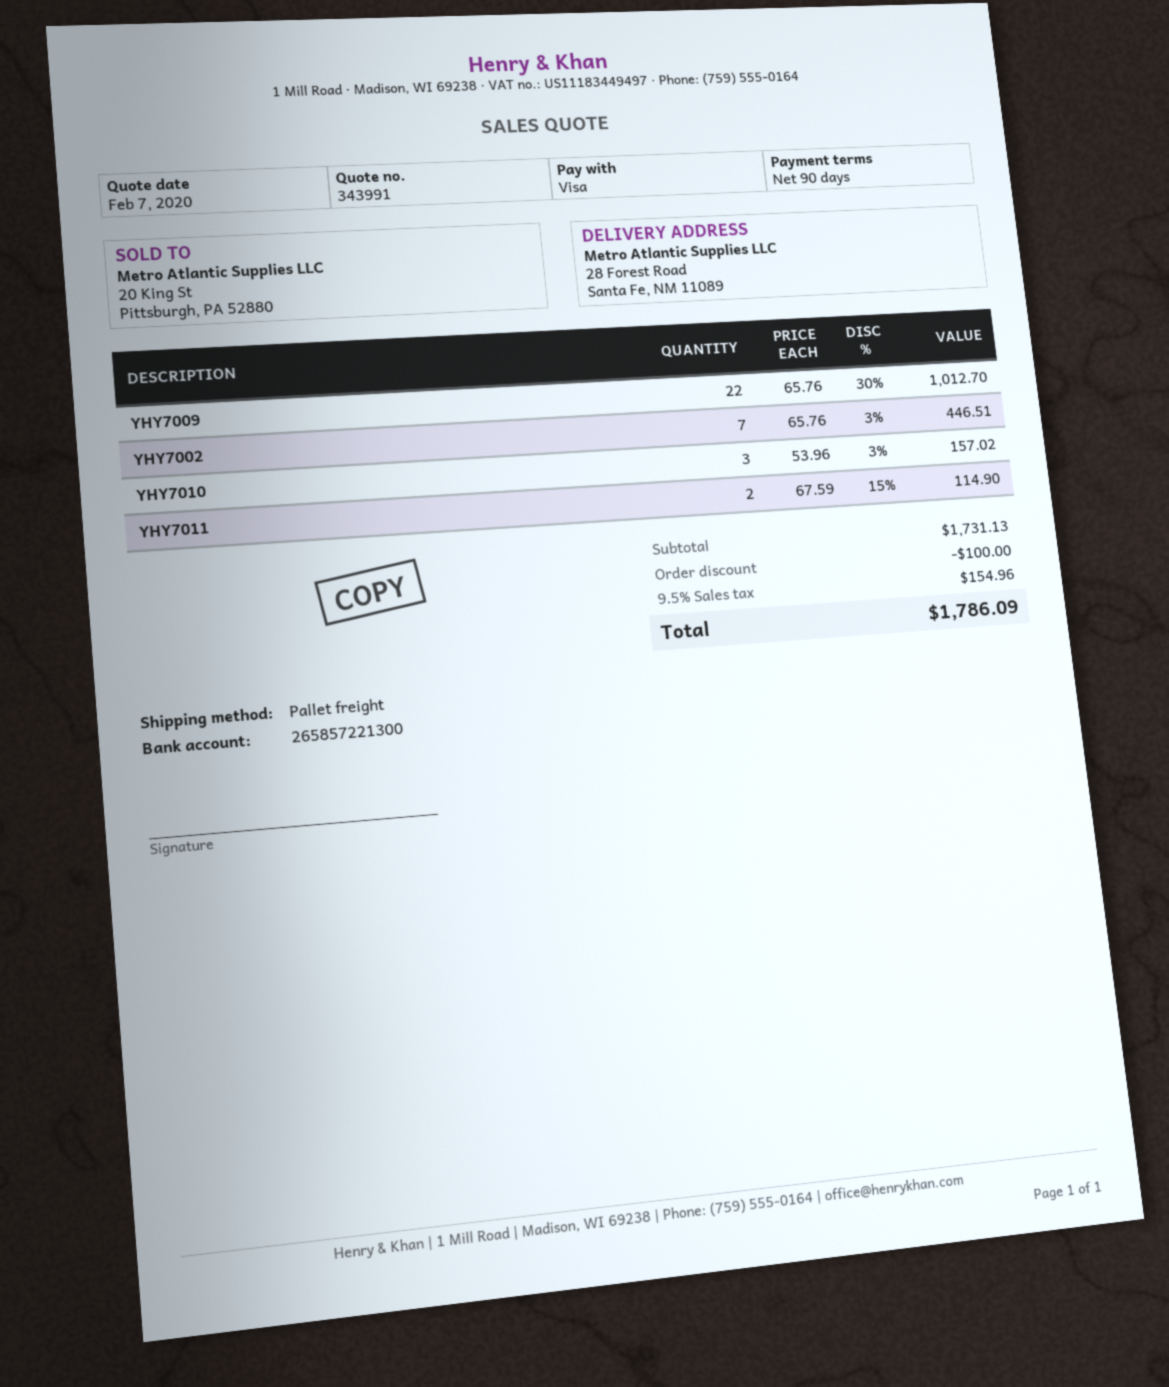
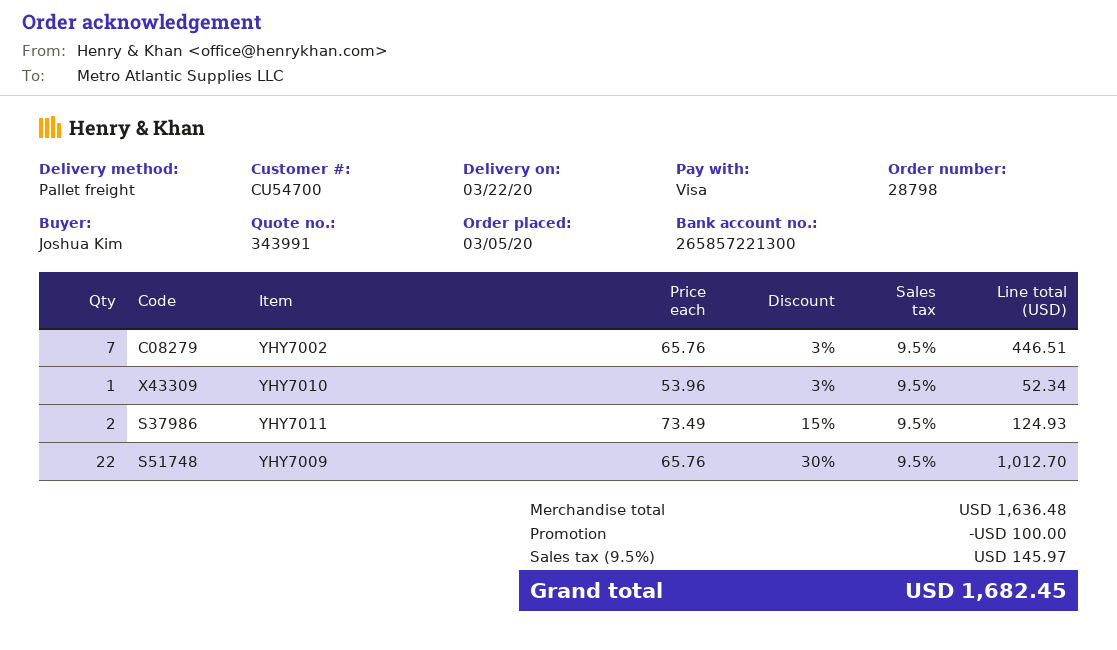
YHY7010: 3 x 53.96 - 3% = 157.02 -> 1 x 53.96 - 3% = 52.34
YHY7011: 2 x 67.59 - 15% = 114.90 -> 2 x 73.49 - 15% = 124.93
subtotal: 1731.13 -> 1636.48
tax: 9.5% = 154.96 -> 9.5% = 145.97
total: 1786.09 -> 1682.45

